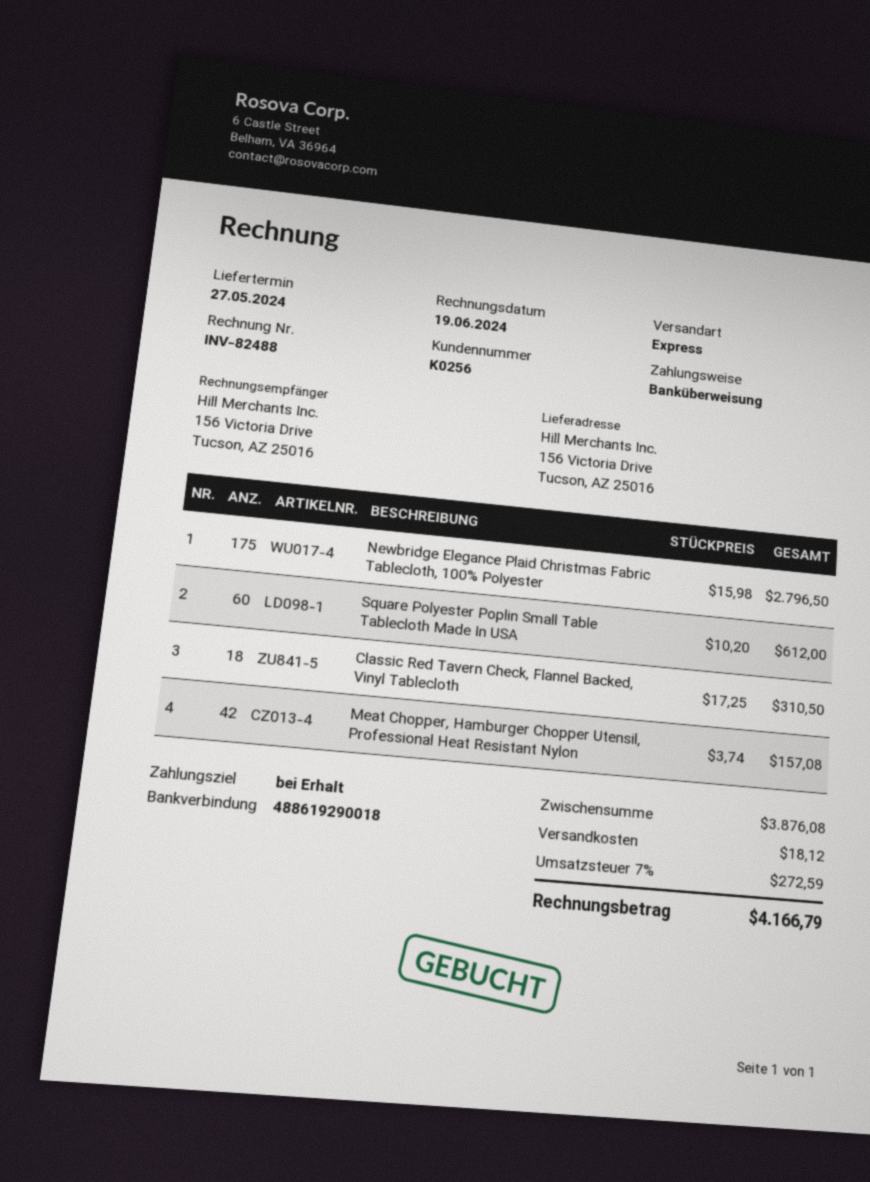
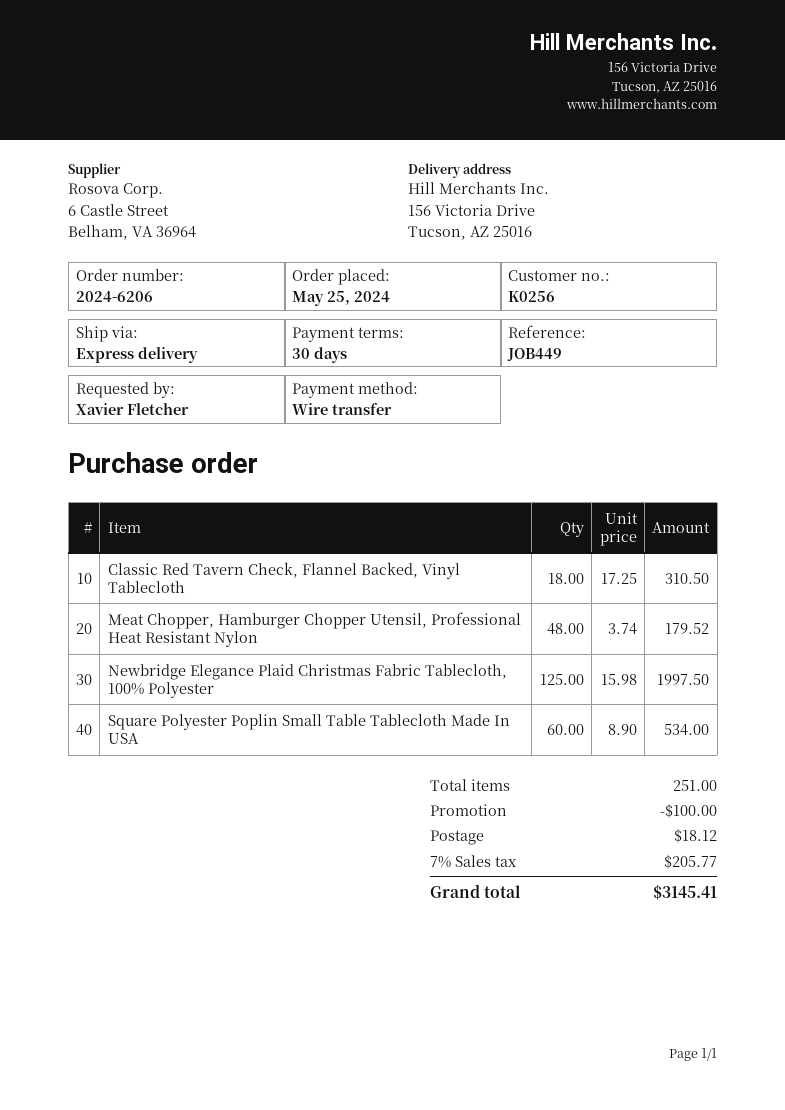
payment terms: on receipt -> 30 days
Newbridge Elegance Plaid Christmas Fabric Tablecloth, 100% Polyester: 175 x 15.98 = 2796.50 -> 125 x 15.98 = 1997.50
Square Polyester Poplin Small Table Tablecloth Made In USA: 60 x 10.20 = 612.00 -> 60 x 8.90 = 534.00
Meat Chopper, Hamburger Chopper Utensil, Professional Heat Resistant Nylon: 42 x 3.74 = 157.08 -> 48 x 3.74 = 179.52
discount: none -> 100.00
tax: 7% = 272.59 -> 7% = 205.77
total: 4166.79 -> 3145.41

